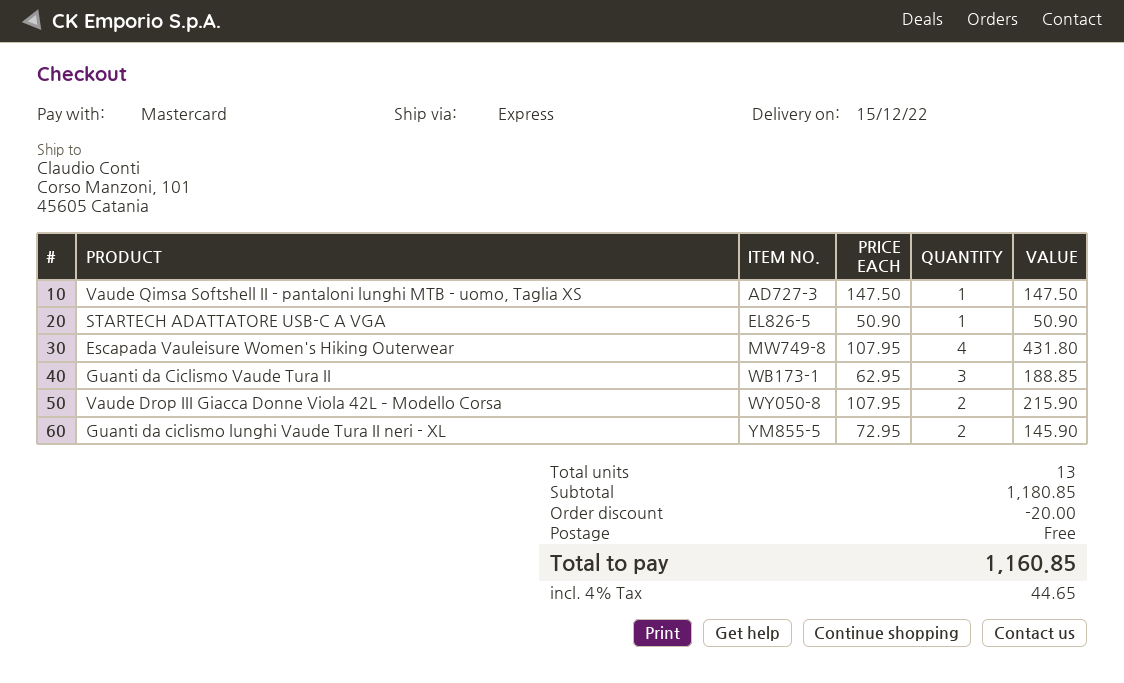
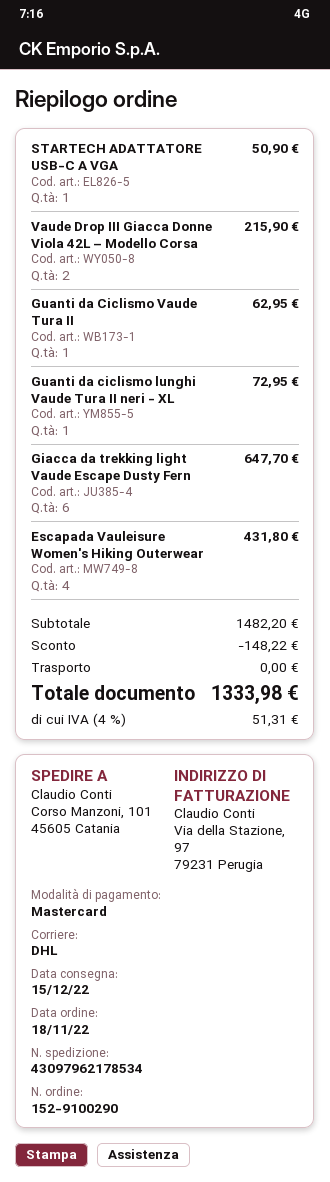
shipping method: express -> DHL
Vaude Qimsa Softshell II - pantaloni lunghi MTB - uomo, Taglia XS: 1 for 147.50 -> none
Guanti da Ciclismo Vaude Tura II: 3 for 188.85 -> 1 for 62.95
Guanti da ciclismo lunghi Vaude Tura II neri - XL: 2 for 145.90 -> 1 for 72.95
Giacca da trekking light Vaude Escape Dusty Fern: none -> 6 for 647.70
subtotal: 1180.85 -> 1482.20
discount: 20.00 -> 148.22
tax: 4% = 44.65 -> 4% = 51.31
total: 1160.85 -> 1333.98

